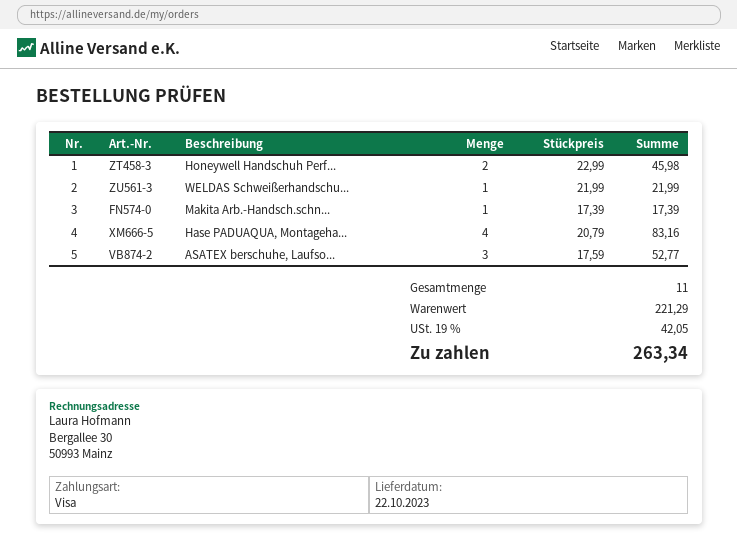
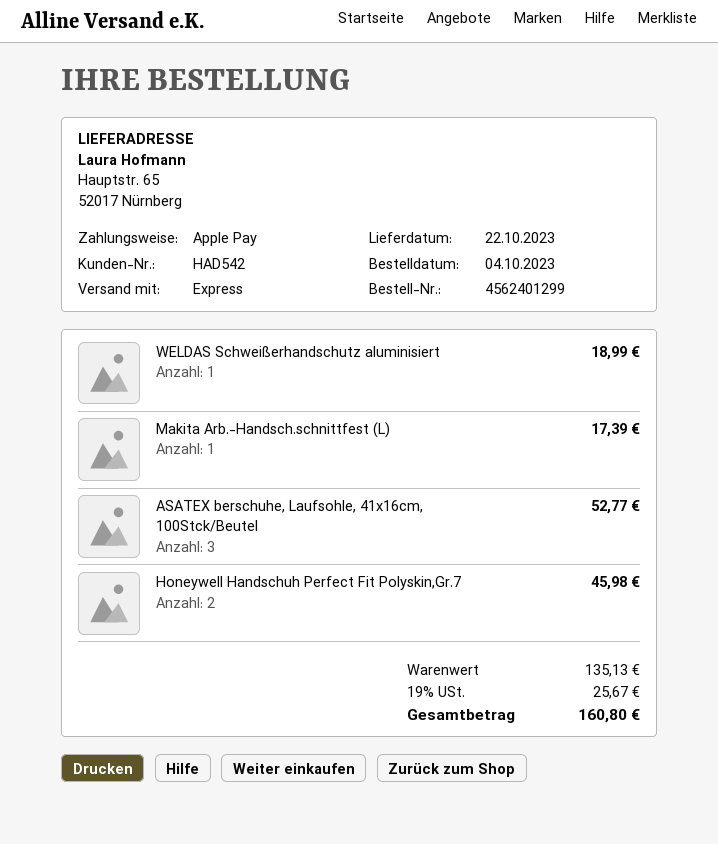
payment method: Visa -> Apple Pay
WELDAS Schweißerhandschu...: 1 for 21.99 -> 1 for 18.99
Hase PADUAQUA, Montageha...: 4 for 83.16 -> none
subtotal: 221.29 -> 135.13
tax: 19% = 42.05 -> 19% = 25.67
total: 263.34 -> 160.80

